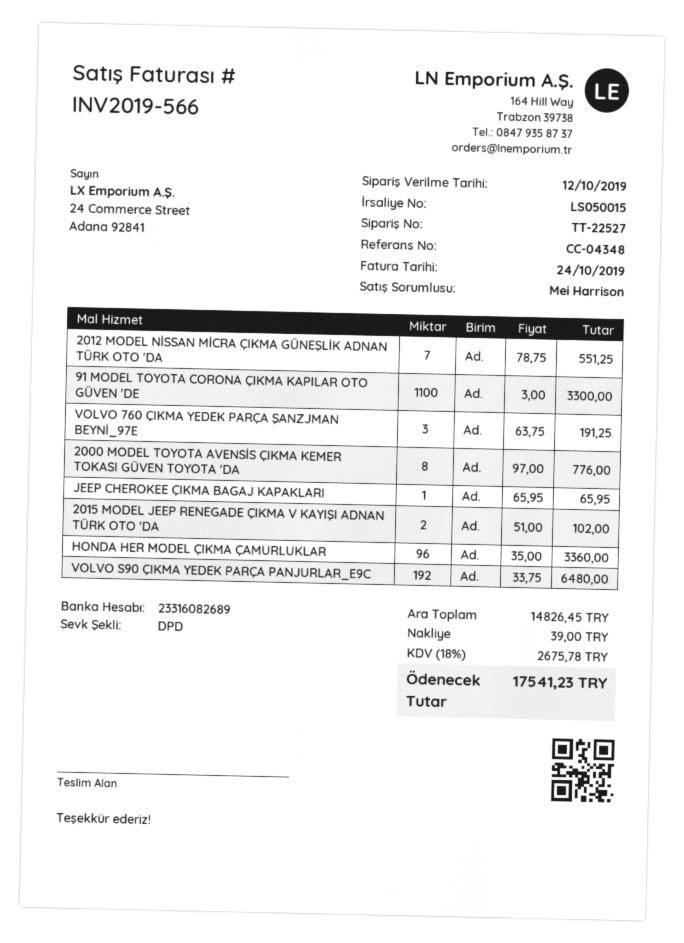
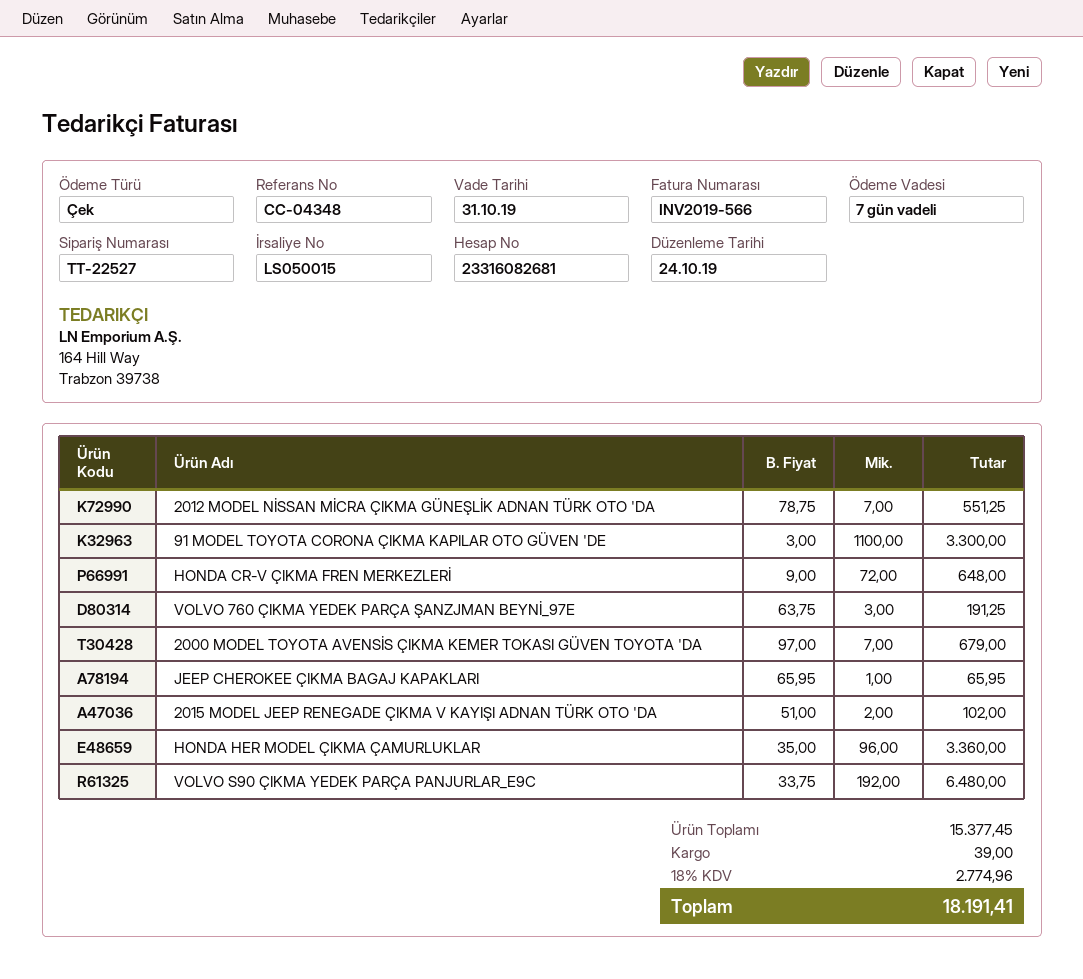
bank account: 23316082689 -> 23316082681
2000 MODEL TOYOTA AVENSİS ÇIKMA KEMER TOKASI GÜVEN TOYOTA 'DA: 8 x 97.00 = 776.00 -> 7 x 97.00 = 679.00
HONDA CR-V ÇIKMA FREN MERKEZLERİ: none -> 72 x 9.00 = 648.00
subtotal: 14826.45 -> 15377.45
tax: 18% = 2675.78 -> 18% = 2774.96
total: 17541.23 -> 18191.41

